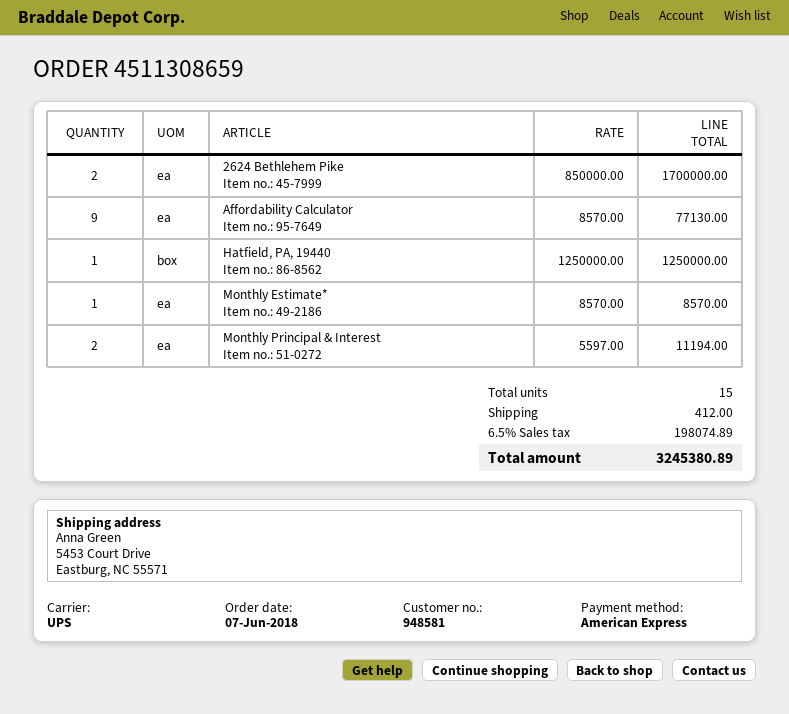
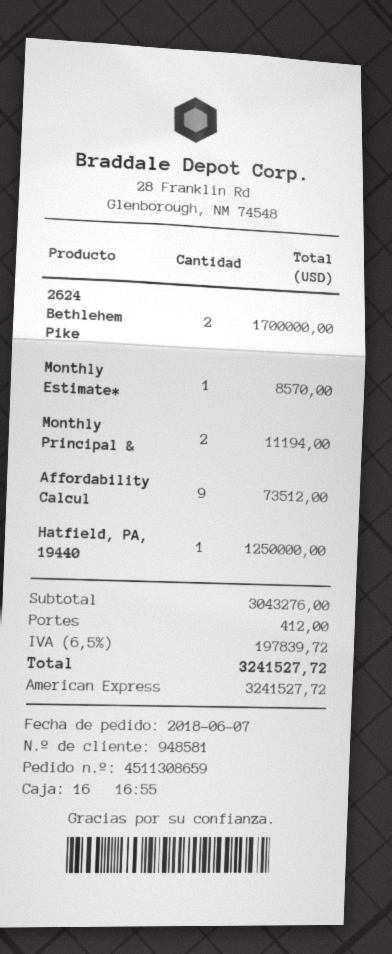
Affordability Calculator: 9 for 77130.00 -> 9 for 73512.00
tax: 6.5% = 198074.89 -> 6.5% = 197839.72
total: 3245380.89 -> 3241527.72

